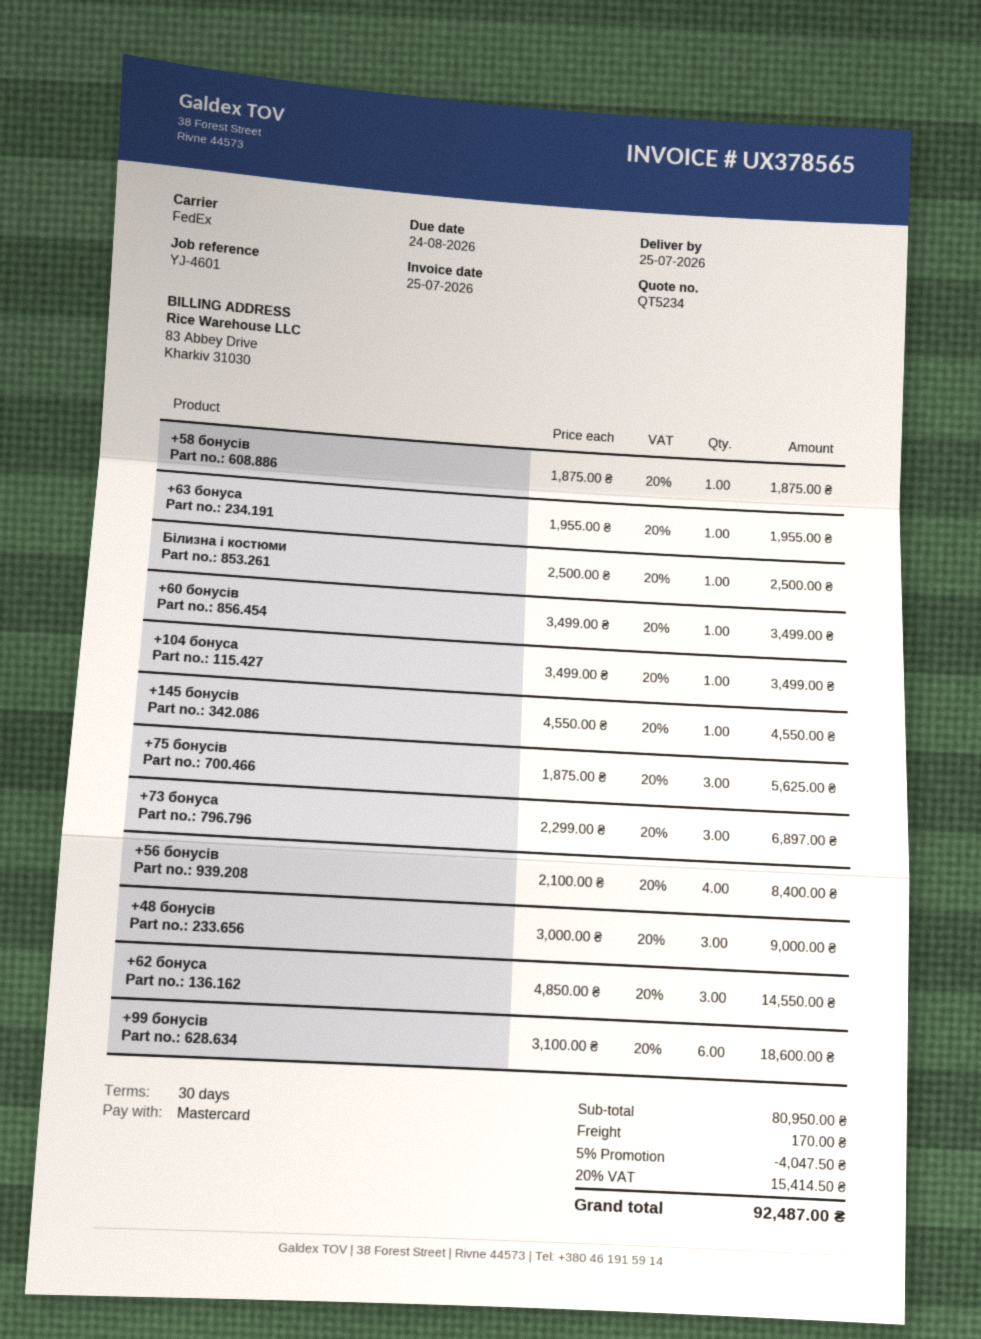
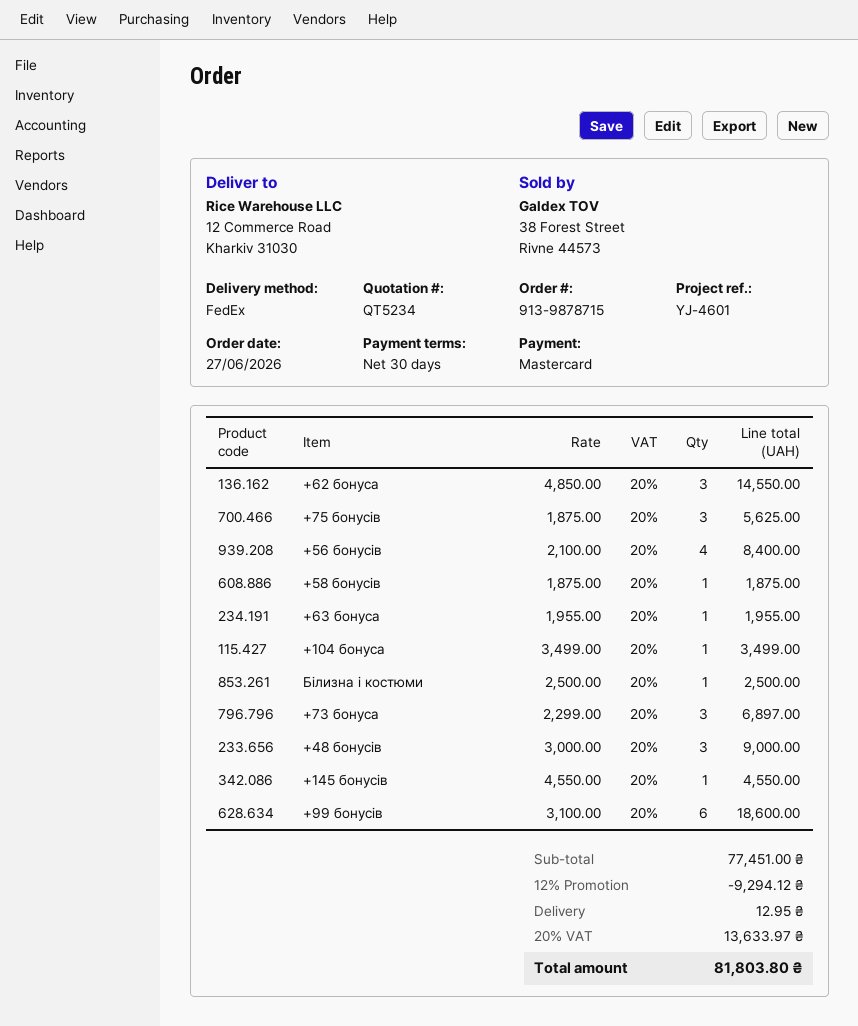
+60 бонусів: 1 x 3499.00 = 3499.00 -> none
subtotal: 80950.00 -> 77451.00
discount: 5% = 4047.50 -> 12% = 9294.12
shipping: 170.00 -> 12.95
tax: 20% = 15414.50 -> 20% = 13633.97
total: 92487.00 -> 81803.80

